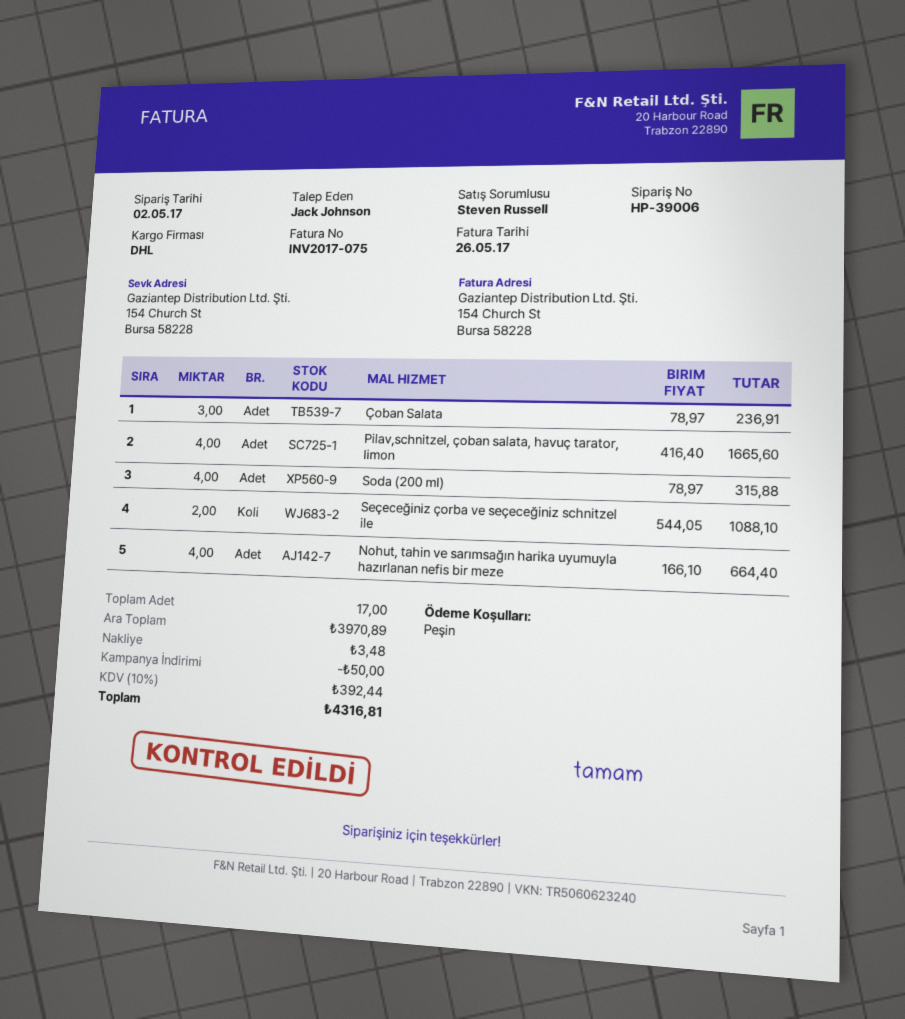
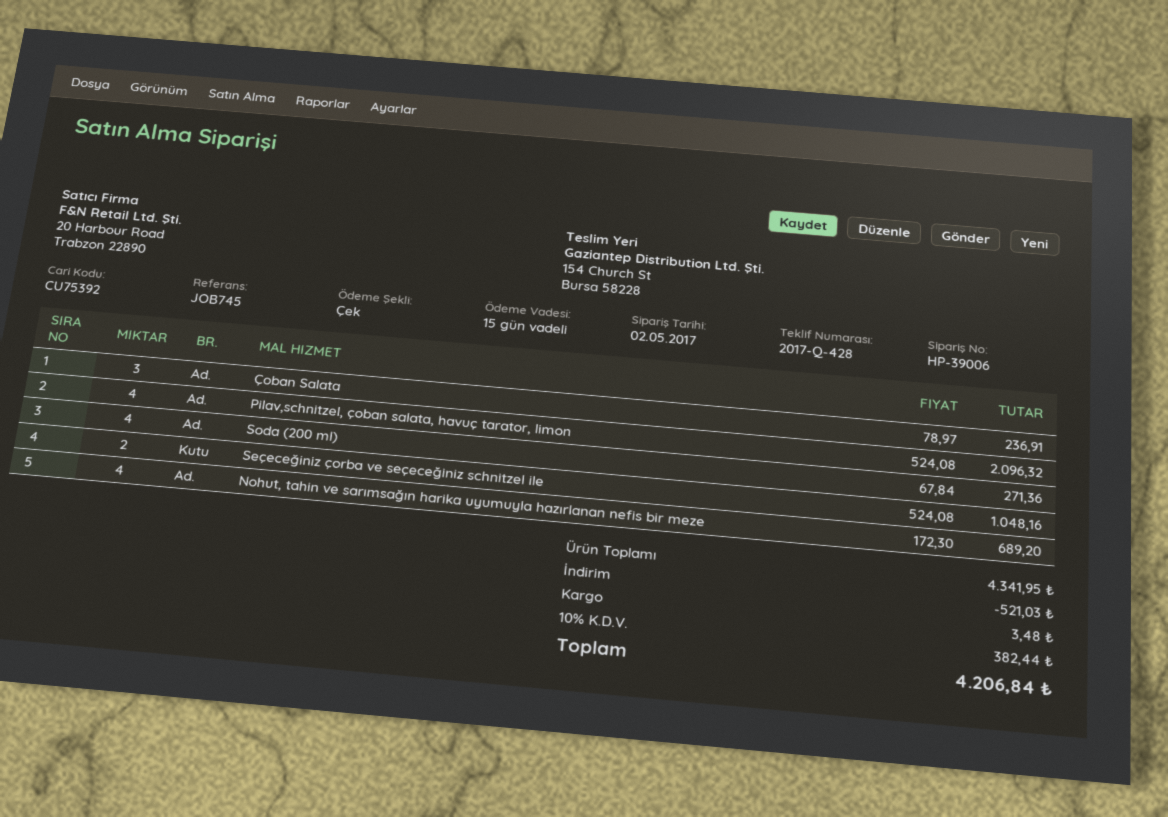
payment terms: on receipt -> 15 days
Pilav,schnitzel, çoban salata, havuç tarator, limon: 4 x 416.40 = 1665.60 -> 4 x 524.08 = 2096.32
Soda (200 ml): 4 x 78.97 = 315.88 -> 4 x 67.84 = 271.36
Seçeceğiniz çorba ve seçeceğiniz schnitzel ile: 2 x 544.05 = 1088.10 -> 2 x 524.08 = 1048.16
Nohut, tahin ve sarımsağın harika uyumuyla hazırlanan nefis bir meze: 4 x 166.10 = 664.40 -> 4 x 172.30 = 689.20
subtotal: 3970.89 -> 4341.95
discount: 50.00 -> 521.03
tax: 10% = 392.44 -> 10% = 382.44
total: 4316.81 -> 4206.84

